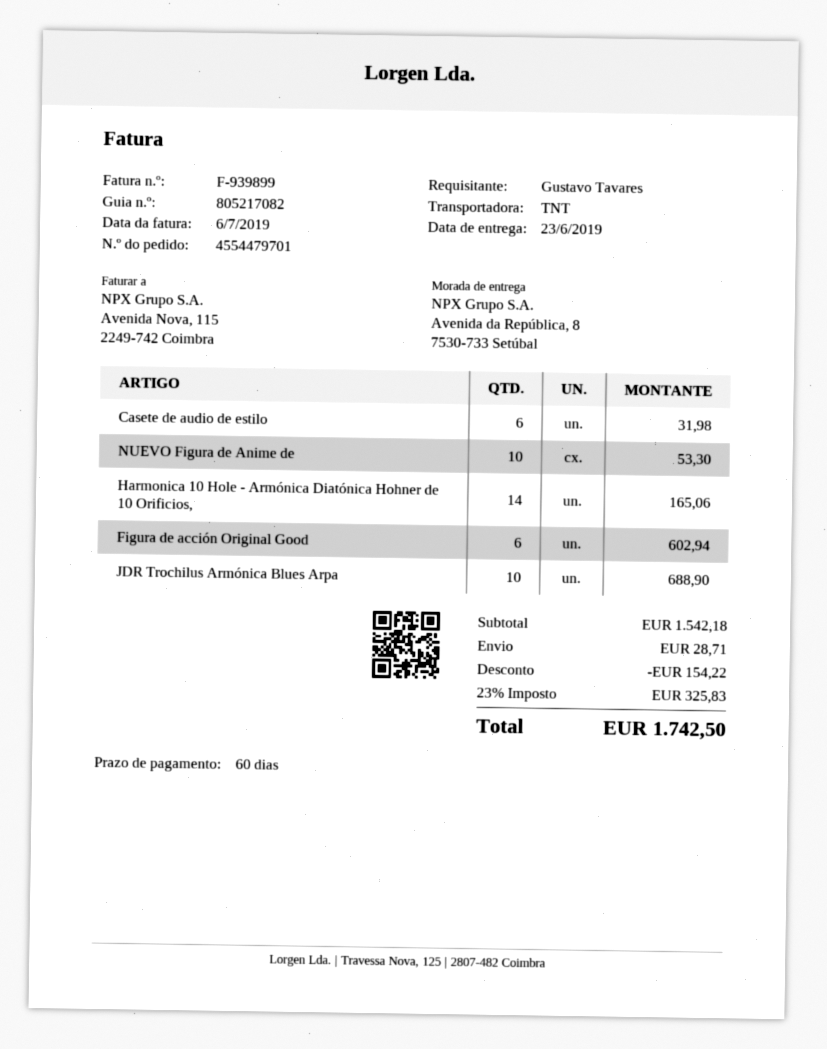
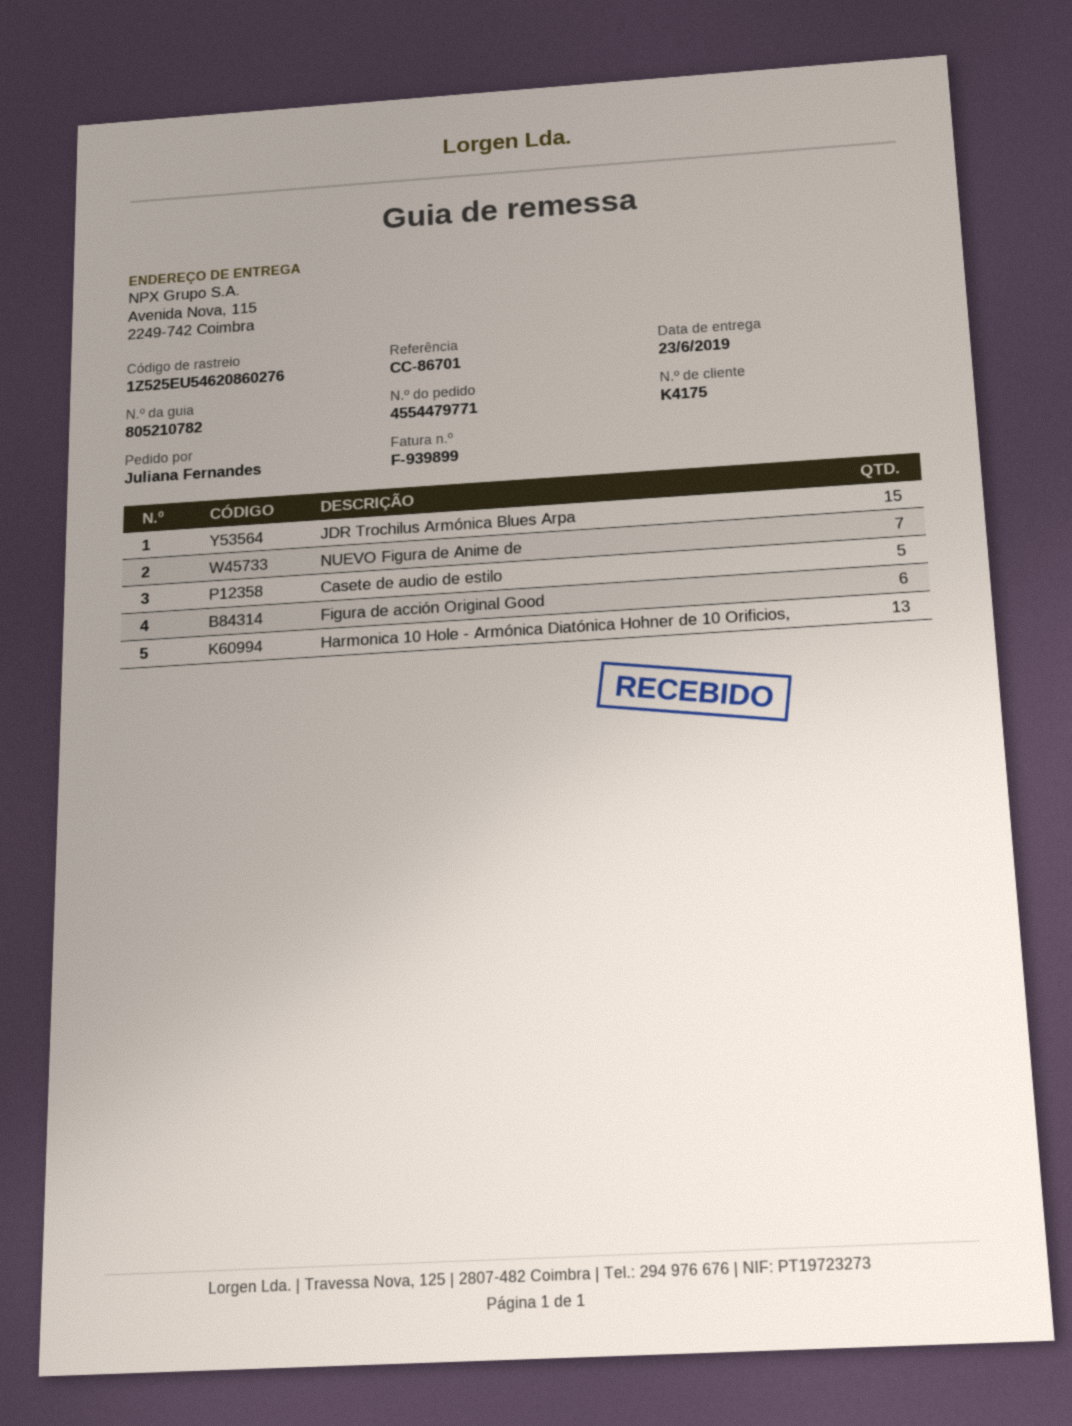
order number: 4554479701 -> 4554479771
delivery note number: 805217082 -> 805210782
ordered by: Gustavo Tavares -> Juliana Fernandes
ship to: Avenida da República, 8, 7530-733 Setúbal -> Avenida Nova, 115, 2249-742 Coimbra
Casete de audio de estilo: 6 -> 5
NUEVO Figura de Anime de: 10 -> 7
Harmonica 10 Hole - Armónica Diatónica Hohner de 10 Orificios,: 14 -> 13
JDR Trochilus Armónica Blues Arpa: 10 -> 15

